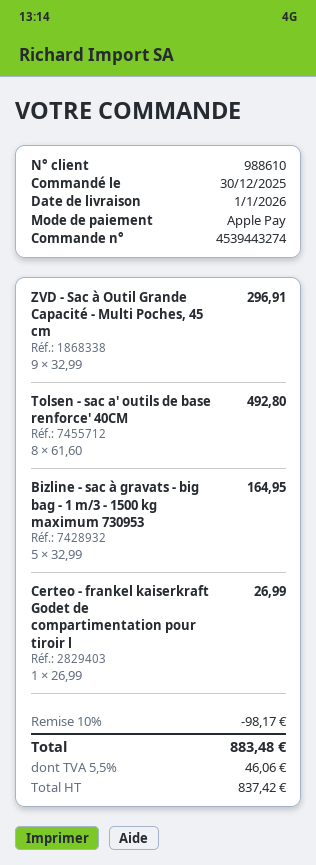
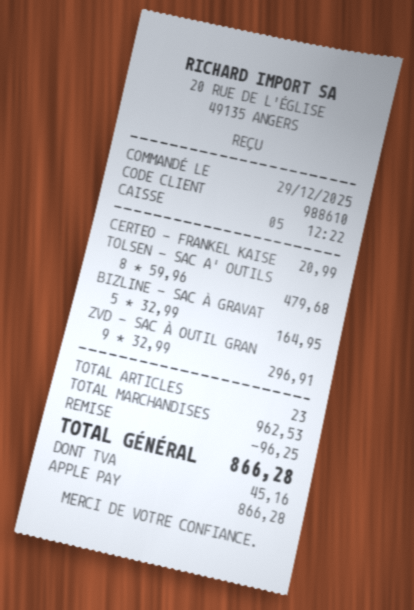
order date: 2025-12-30 -> 2025-12-29
Tolsen - sac a' outils de base renforce' 40CM: 8 x 61.60 = 492.80 -> 8 x 59.96 = 479.68
Certeo - frankel kaiserkraft Godet de compartimentation pour tiroir l: 1 x 26.99 = 26.99 -> 1 x 20.99 = 20.99
discount: 98.17 -> 96.25
tax: 46.06 -> 45.16
total: 883.48 -> 866.28

